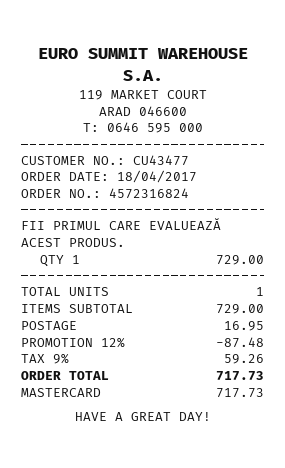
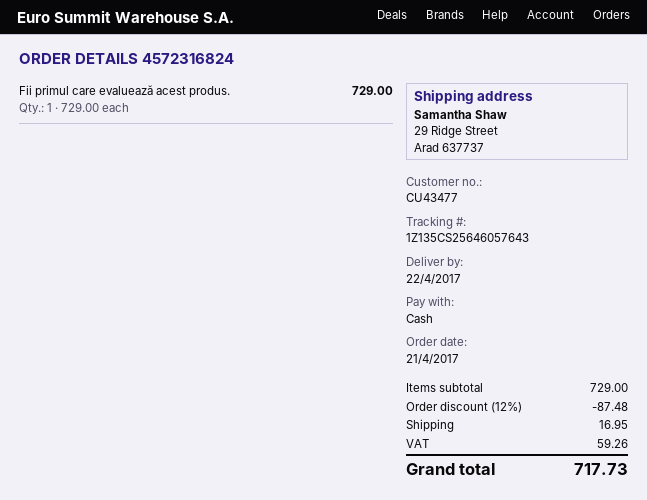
order date: 2017-04-18 -> 2017-04-21
payment method: Mastercard -> cash

